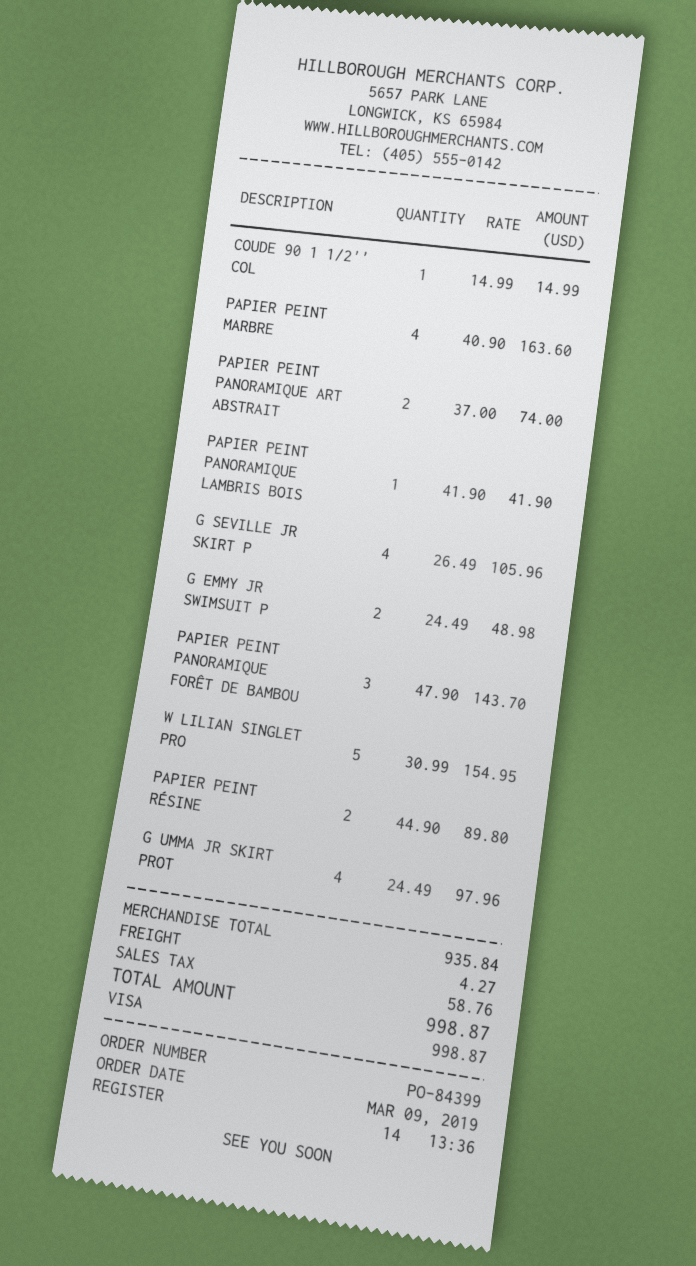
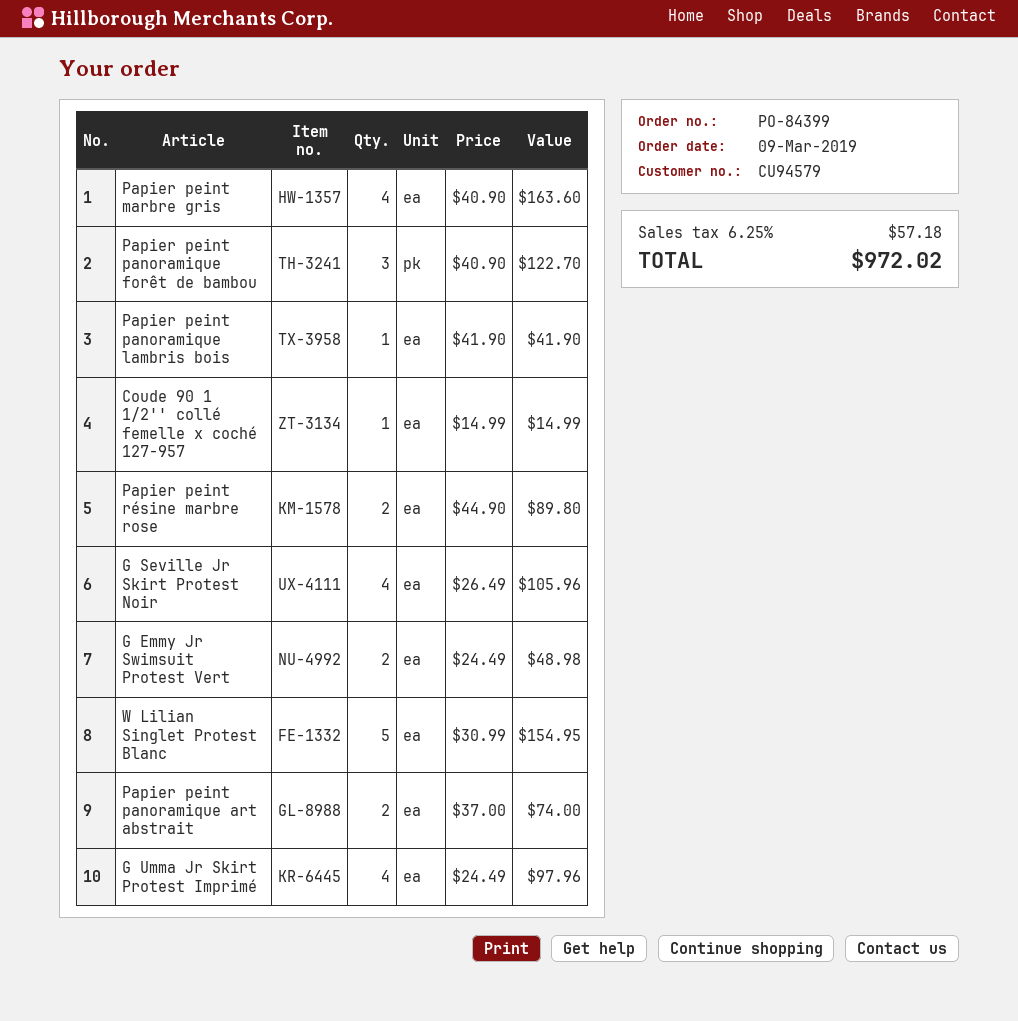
PAPIER PEINT PANORAMIQUE FORÊT DE BAMBOU: 3 x 47.90 = 143.70 -> 3 x 40.90 = 122.70
shipping: 4.27 -> none
tax: 58.76 -> 57.18
total: 998.87 -> 972.02

